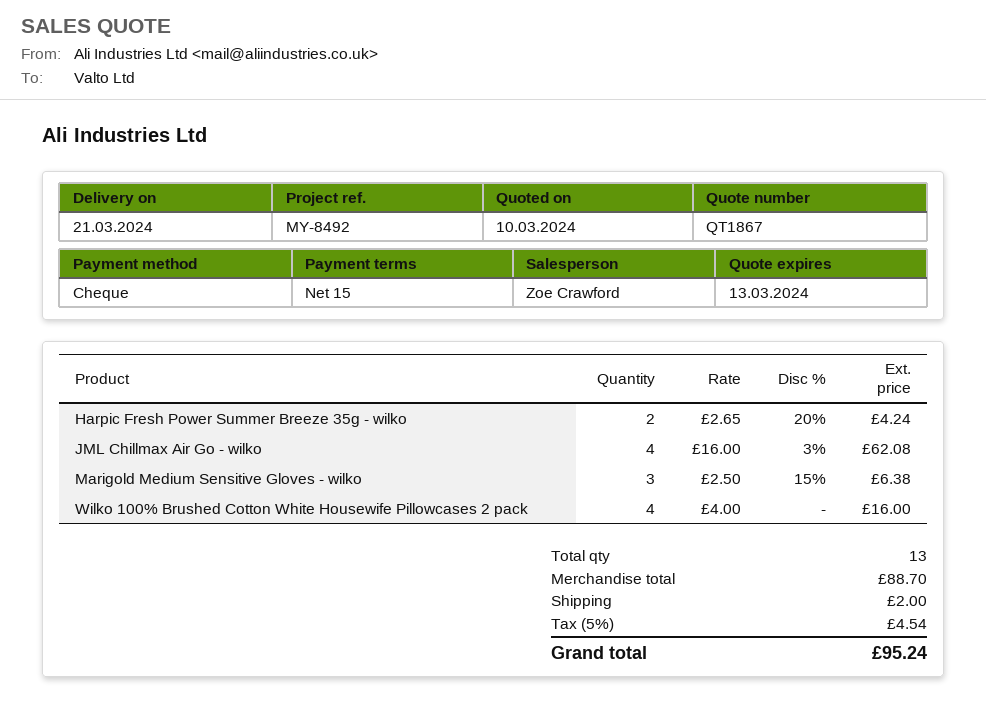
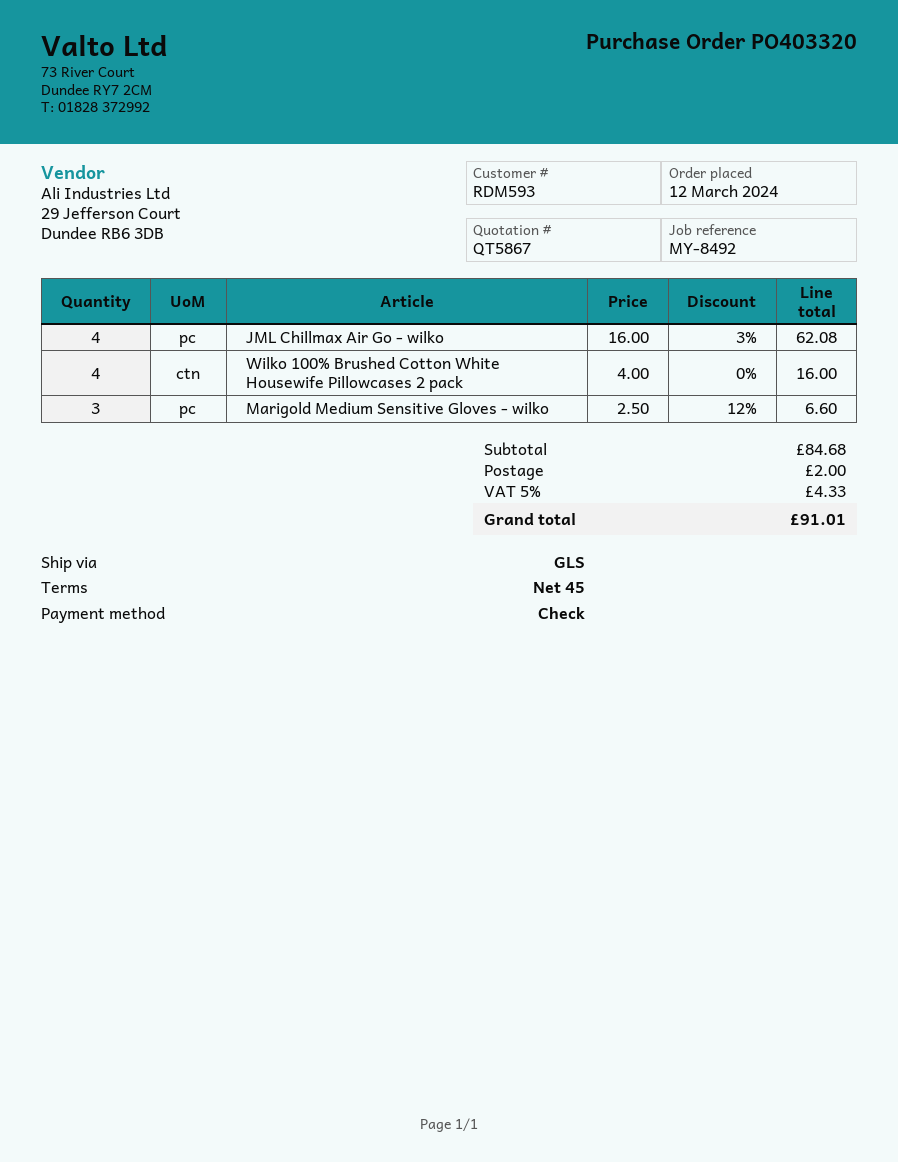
quote number: QT1867 -> QT5867
payment terms: 15 days -> 45 days
Harpic Fresh Power Summer Breeze 35g - wilko: 2 x 2.65 - 20% = 4.24 -> none
Marigold Medium Sensitive Gloves - wilko: 3 x 2.50 - 15% = 6.38 -> 3 x 2.50 - 12% = 6.60
subtotal: 88.70 -> 84.68
tax: 5% = 4.54 -> 5% = 4.33
total: 95.24 -> 91.01

